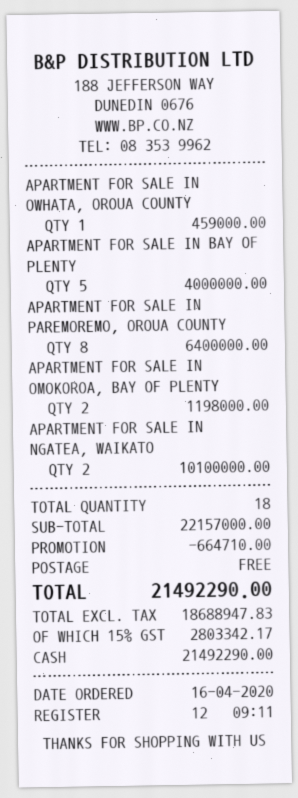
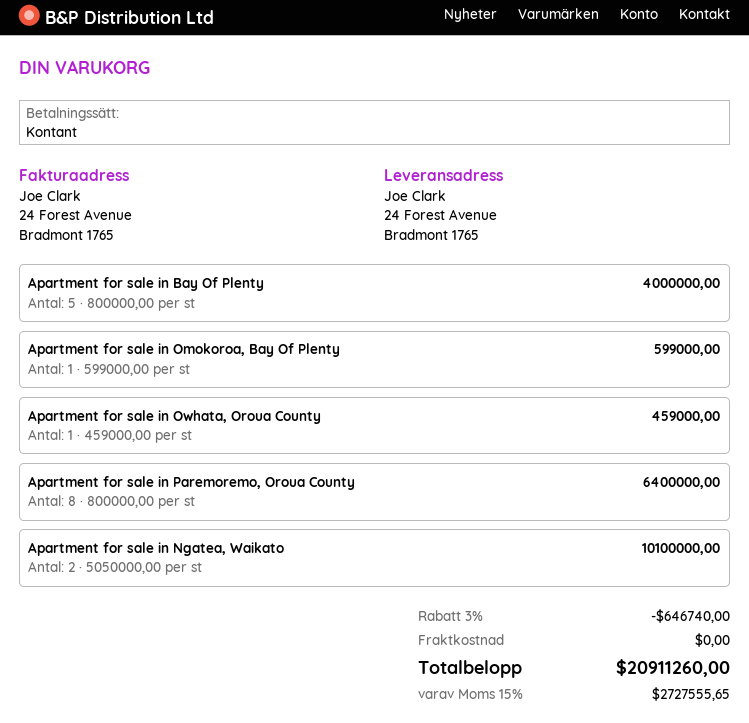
APARTMENT FOR SALE IN OMOKOROA, BAY OF PLENTY: 2 for 1198000.00 -> 1 for 599000.00
discount: 664710.00 -> 646740.00
tax: 15% = 2803342.17 -> 15% = 2727555.65
total: 21492290.00 -> 20911260.00

